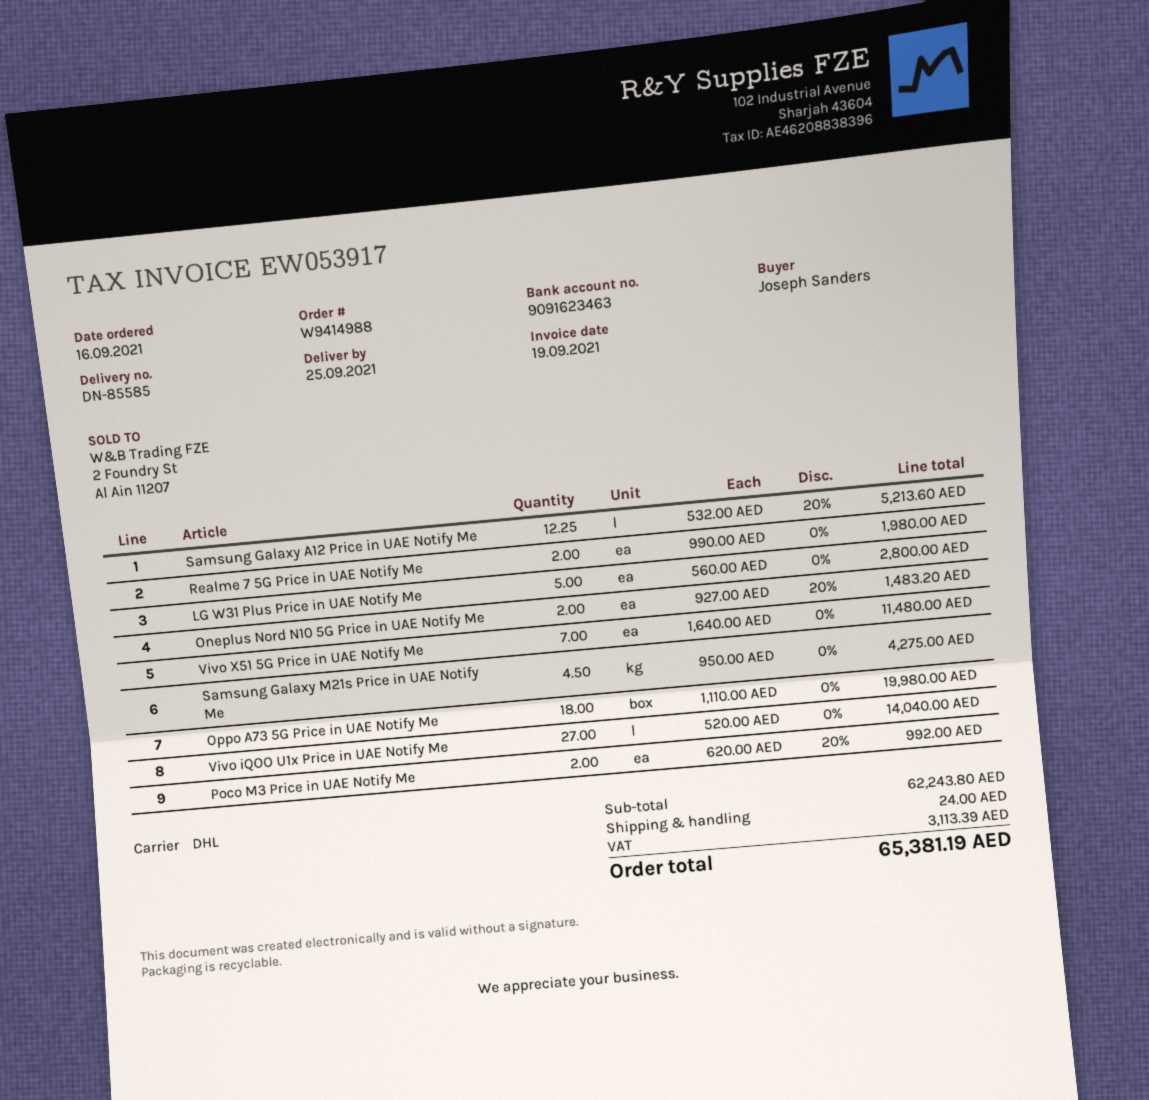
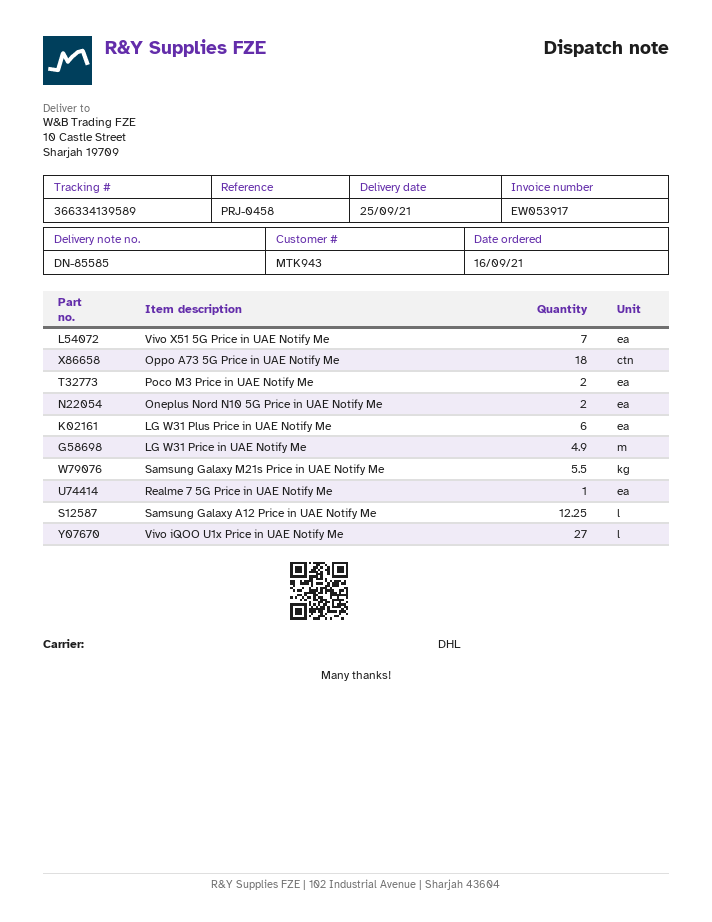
Realme 7 5G Price in UAE Notify Me: 2 -> 1
LG W31 Plus Price in UAE Notify Me: 5 -> 6
Samsung Galaxy M21s Price in UAE Notify Me: 4.5 -> 5.5
LG W31 Price in UAE Notify Me: none -> 4.9

